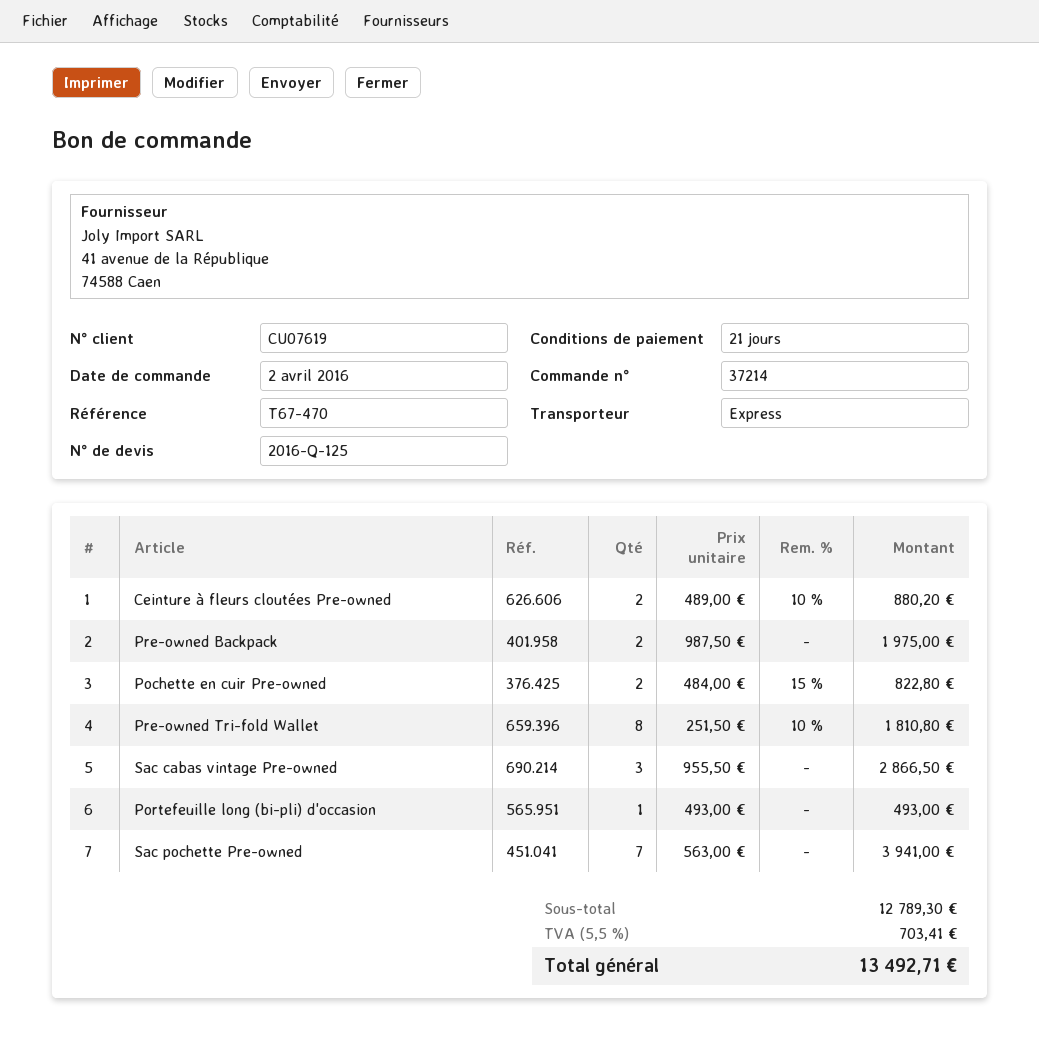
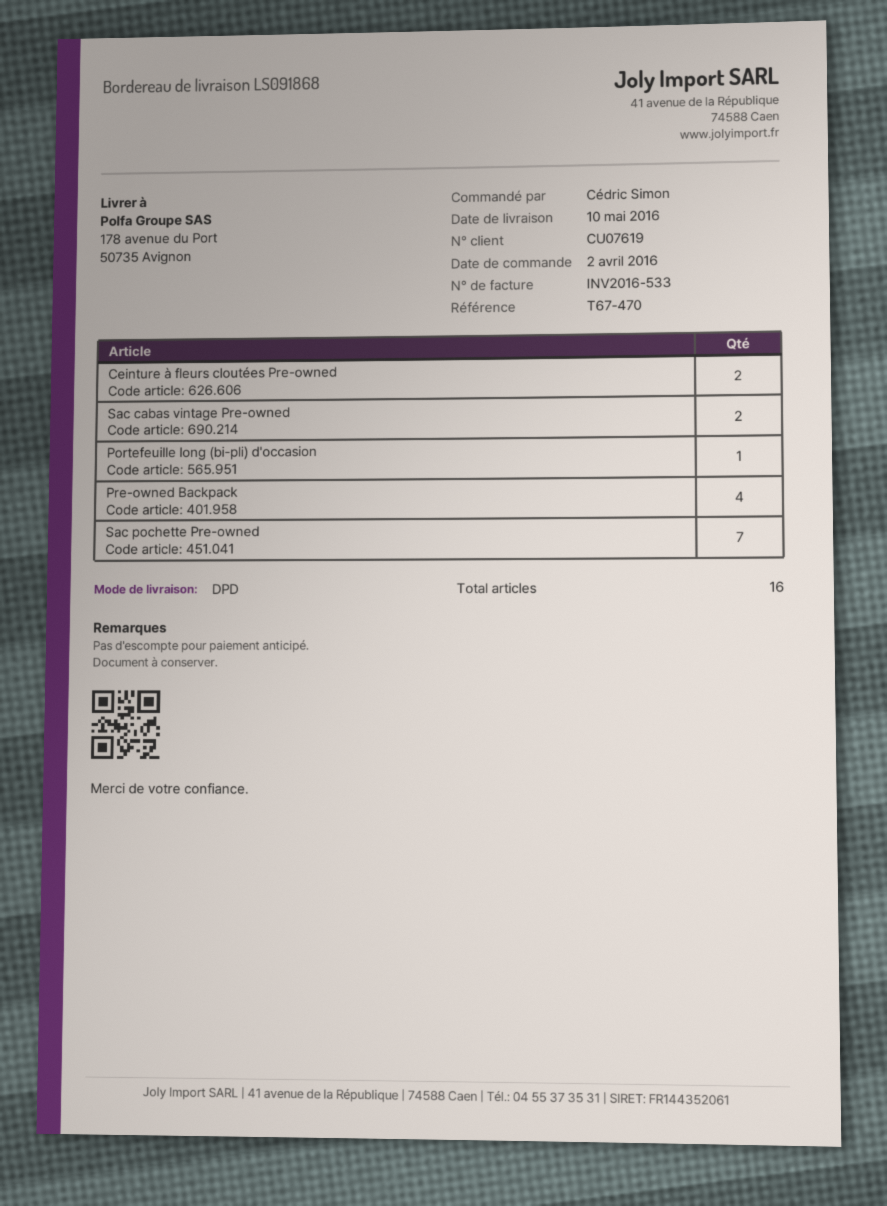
shipping method: express -> DPD
Pre-owned Backpack: 2 -> 4
Pochette en cuir Pre-owned: 2 -> none
Pre-owned Tri-fold Wallet: 8 -> none
Sac cabas vintage Pre-owned: 3 -> 2

